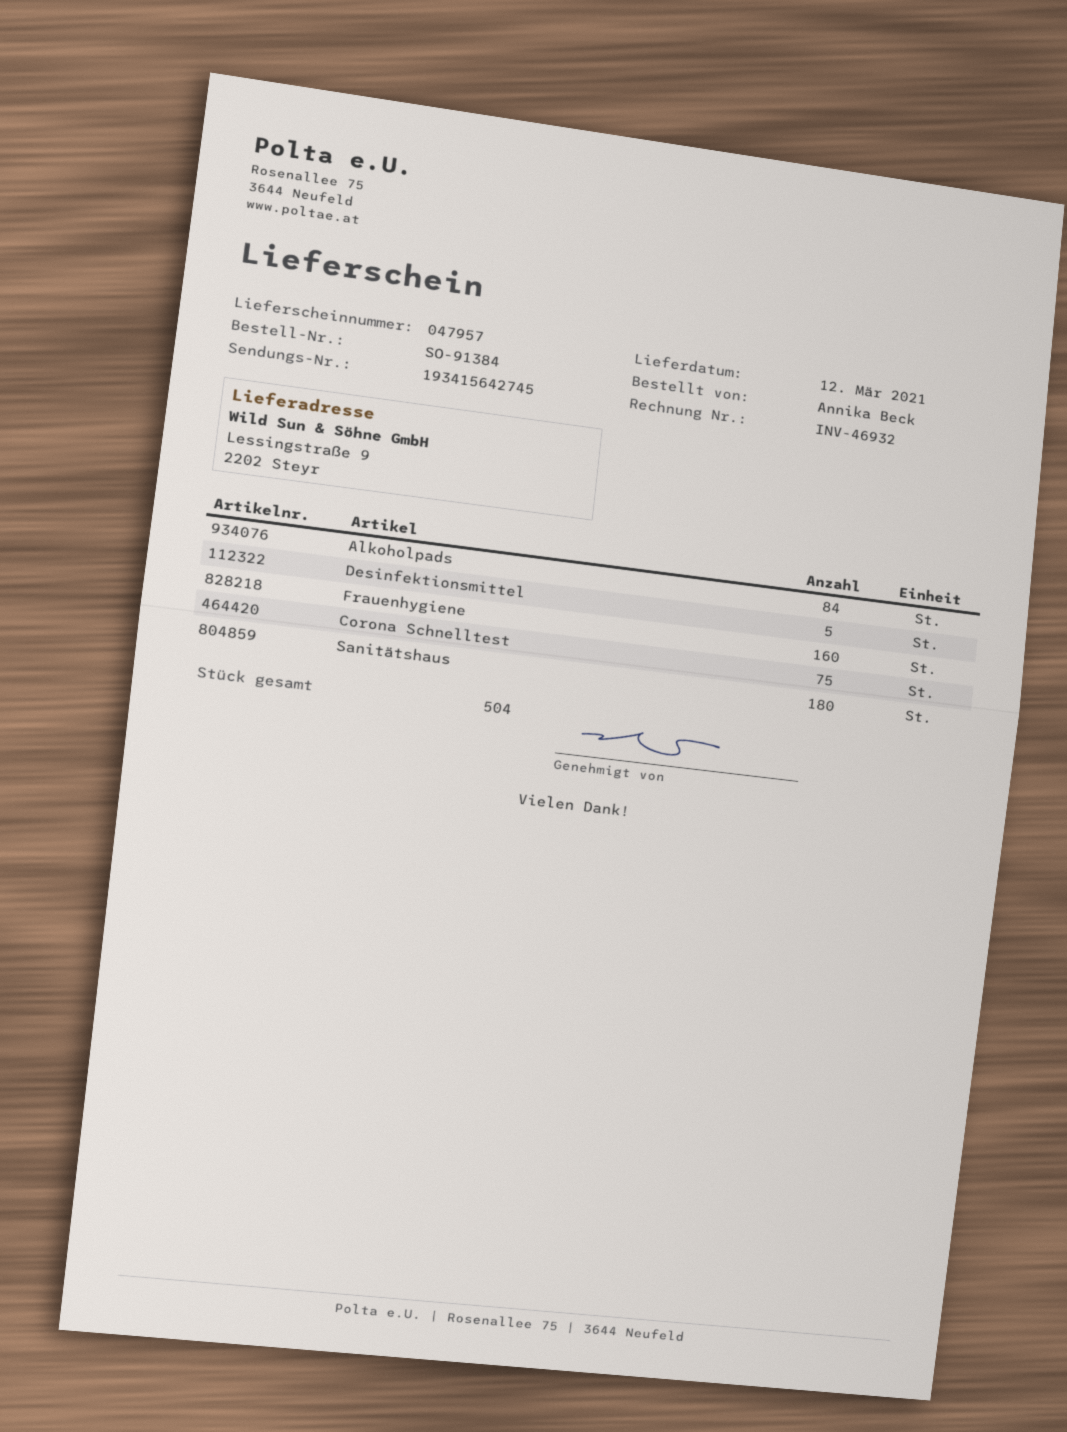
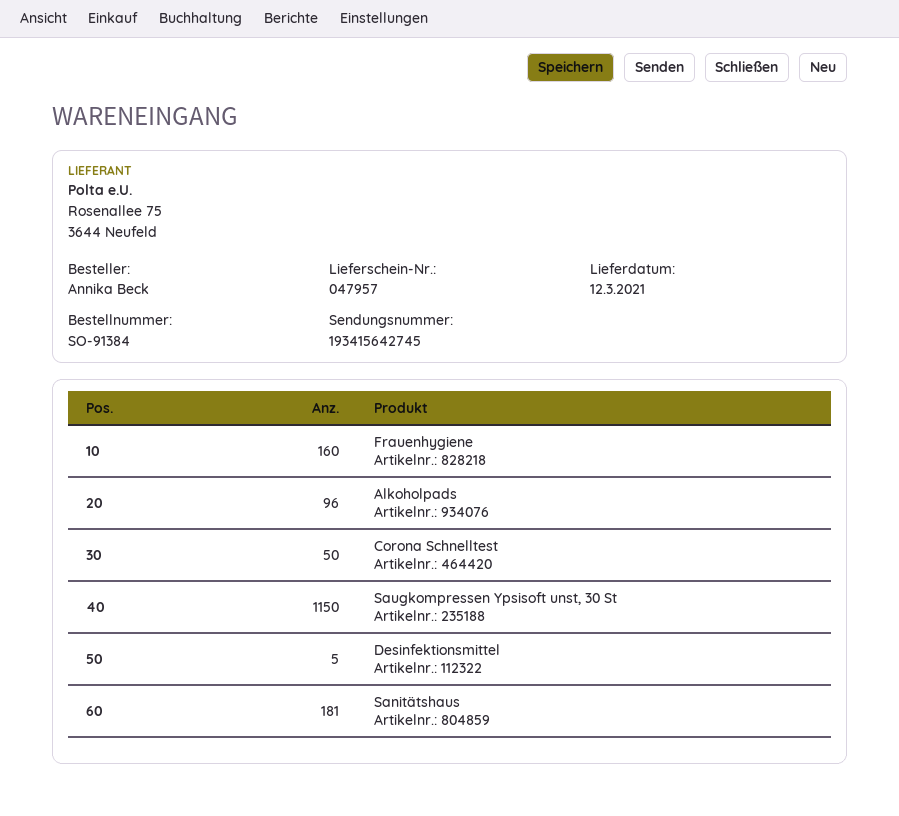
Alkoholpads: 84 -> 96
Corona Schnelltest: 75 -> 50
Sanitätshaus: 180 -> 181
Saugkompressen Ypsisoft unst, 30 St: none -> 1150

